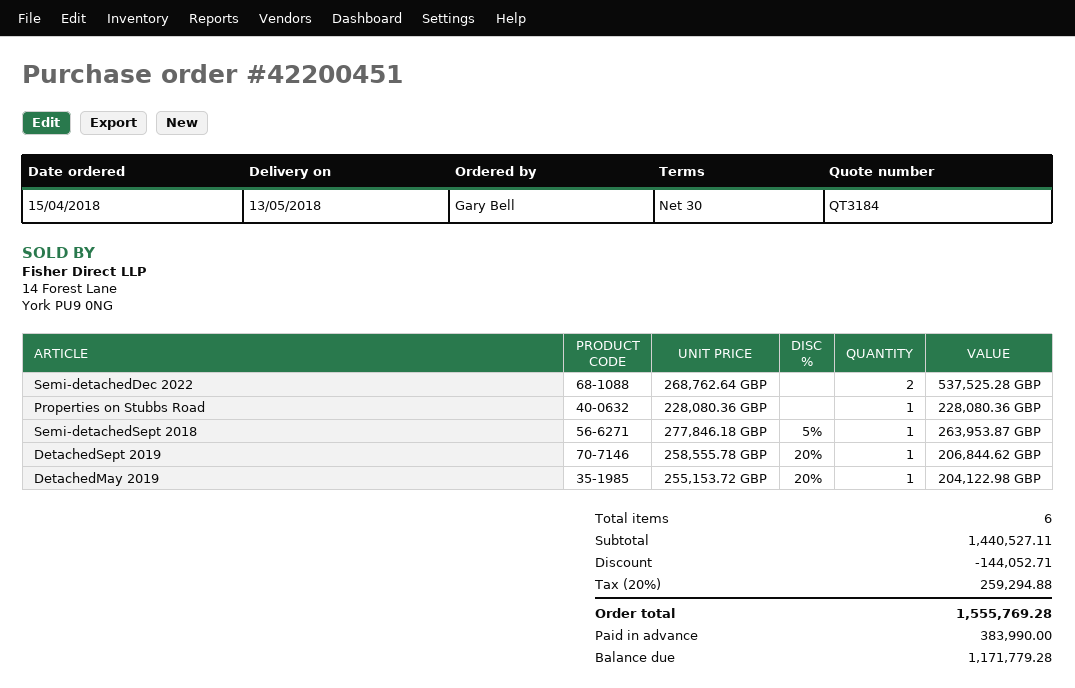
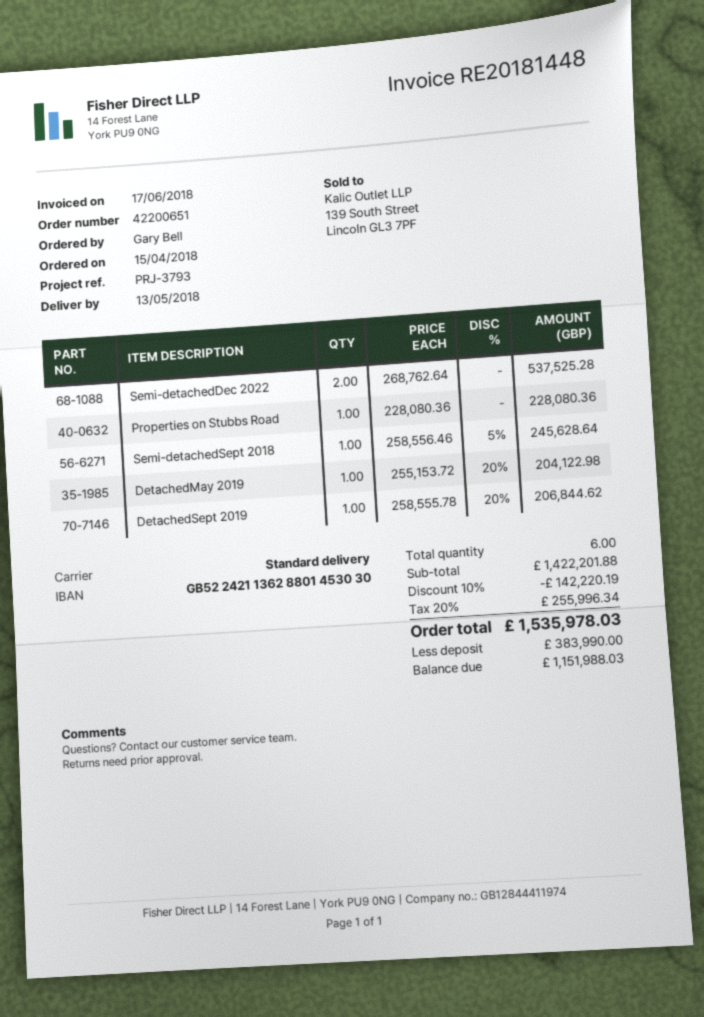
order number: 42200451 -> 42200651
Semi-detachedSept 2018: 1 x 277846.18 - 5% = 263953.87 -> 1 x 258556.46 - 5% = 245628.64
subtotal: 1440527.11 -> 1422201.88
discount: 144052.71 -> 142220.19
tax: 20% = 259294.88 -> 20% = 255996.34
total: 1555769.28 -> 1535978.03
balance: 1171779.28 -> 1151988.03

